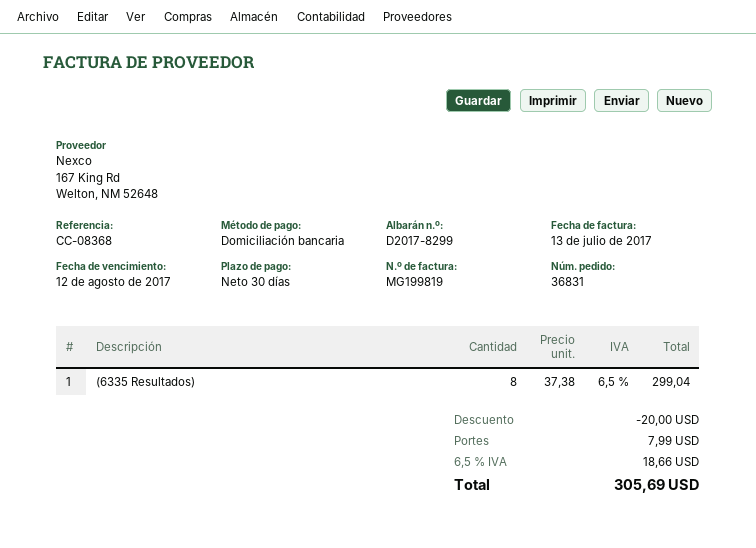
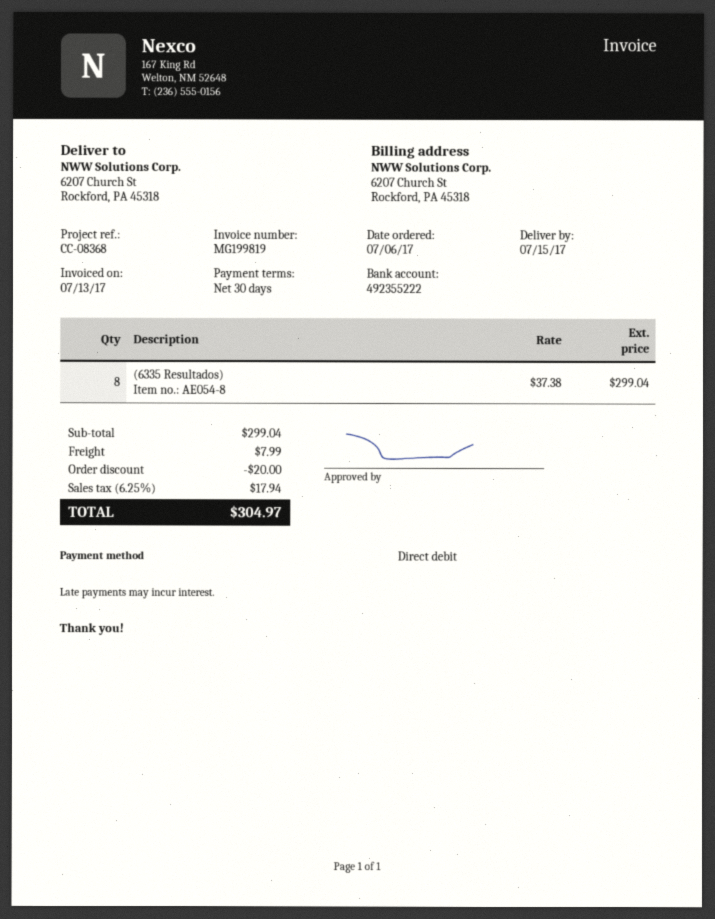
tax: 6.5% = 18.66 -> 6.25% = 17.94
total: 305.69 -> 304.97

